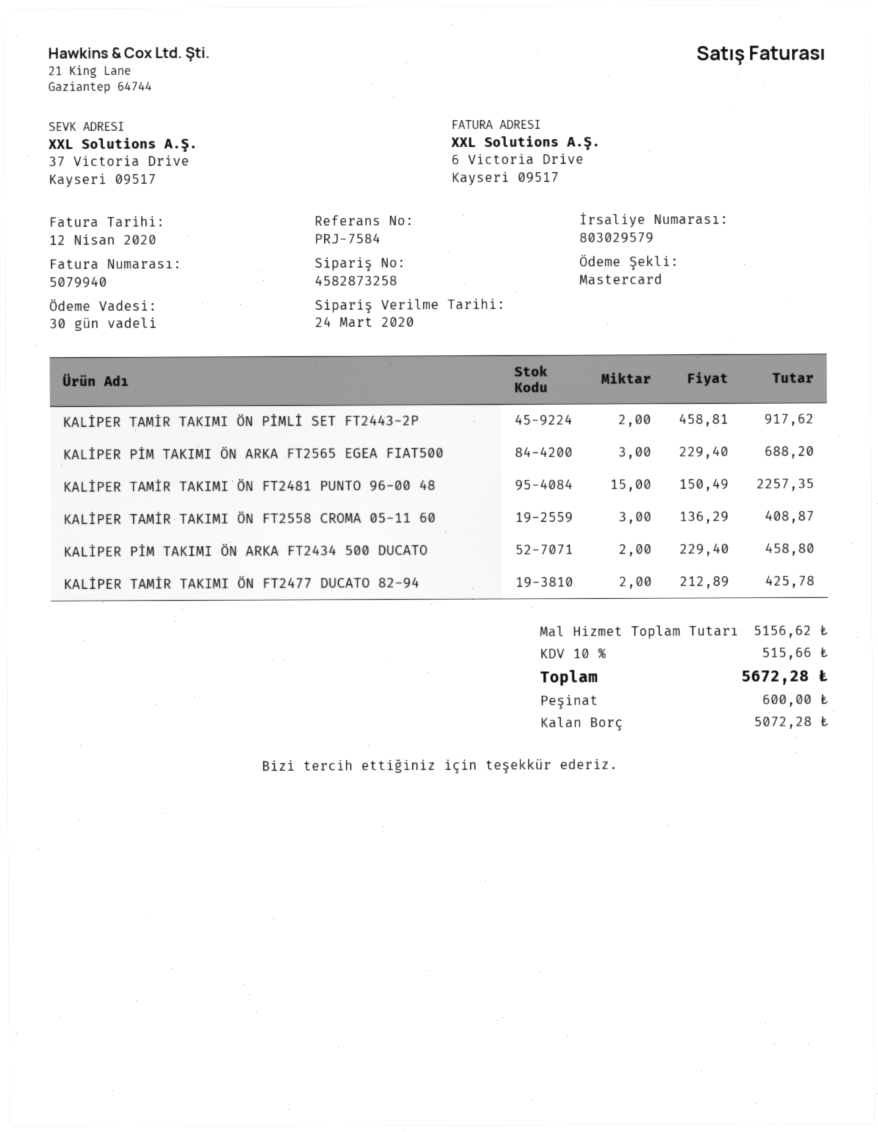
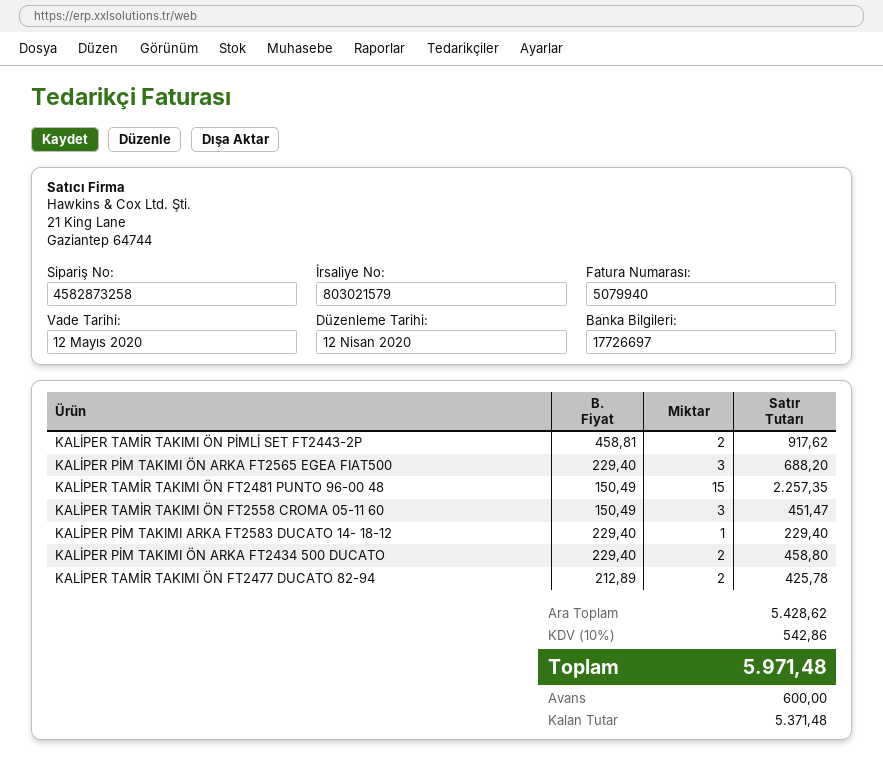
delivery note number: 803029579 -> 803021579
KALİPER TAMİR TAKIMI ÖN FT2558 CROMA 05-11 60: 3 x 136.29 = 408.87 -> 3 x 150.49 = 451.47
KALİPER PİM TAKIMI ARKA FT2583 DUCATO 14- 18-12: none -> 1 x 229.40 = 229.40
subtotal: 5156.62 -> 5428.62
tax: 10% = 515.66 -> 10% = 542.86
total: 5672.28 -> 5971.48
balance: 5072.28 -> 5371.48

